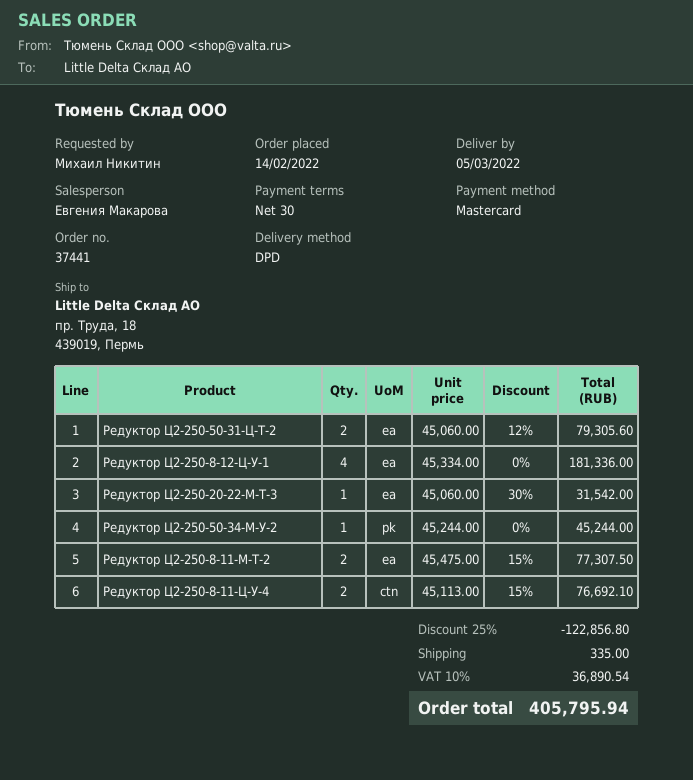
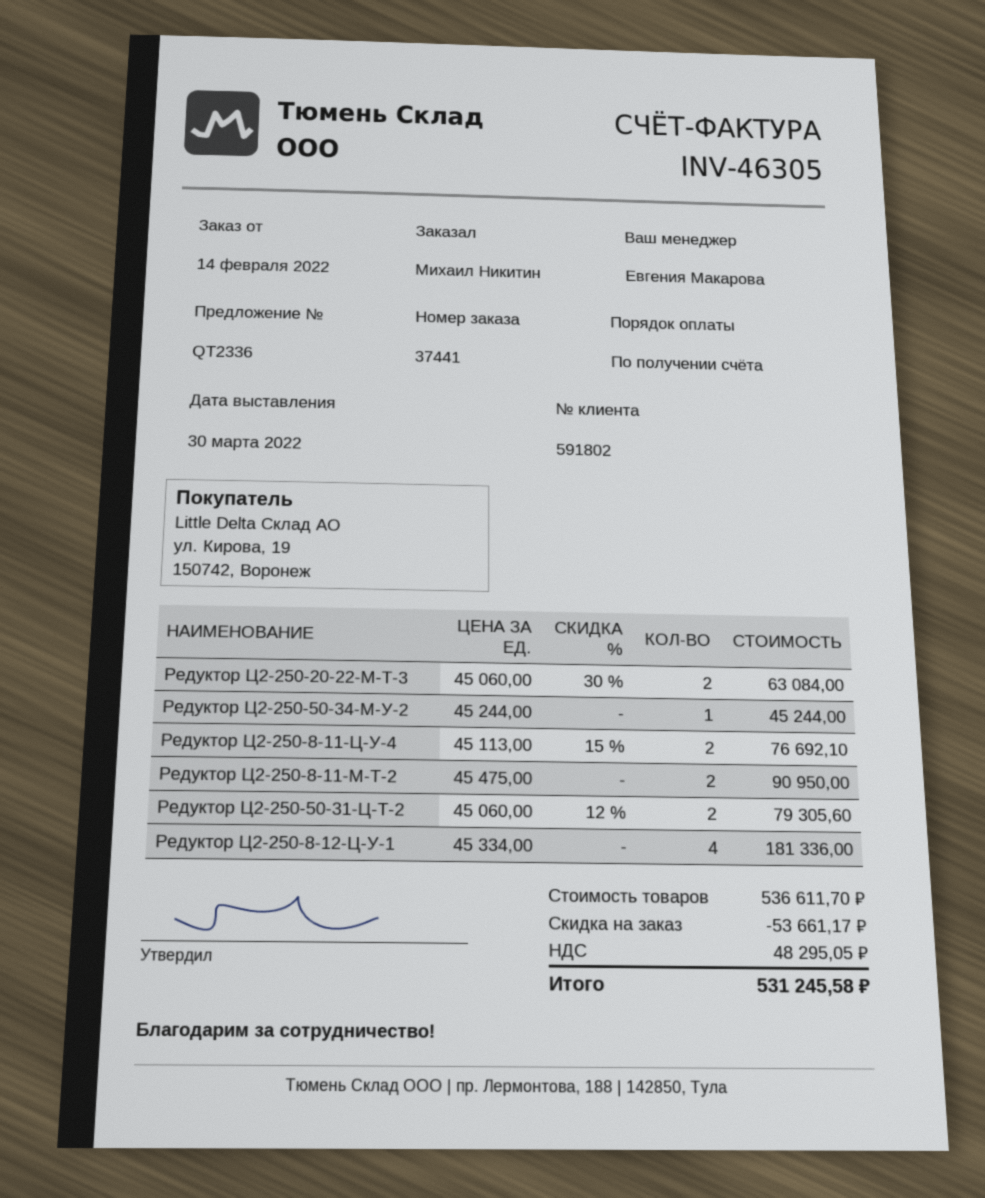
payment terms: 30 days -> on receipt
Редуктор Ц2-250-20-22-М-Т-3: 1 x 45060.00 - 30% = 31542.00 -> 2 x 45060.00 - 30% = 63084.00
Редуктор Ц2-250-8-11-М-Т-2: 2 x 45475.00 - 15% = 77307.50 -> 2 x 45475.00 = 90950.00
discount: 122856.80 -> 53661.17
shipping: 335.00 -> none
tax: 36890.54 -> 48295.05
total: 405795.94 -> 531245.58

